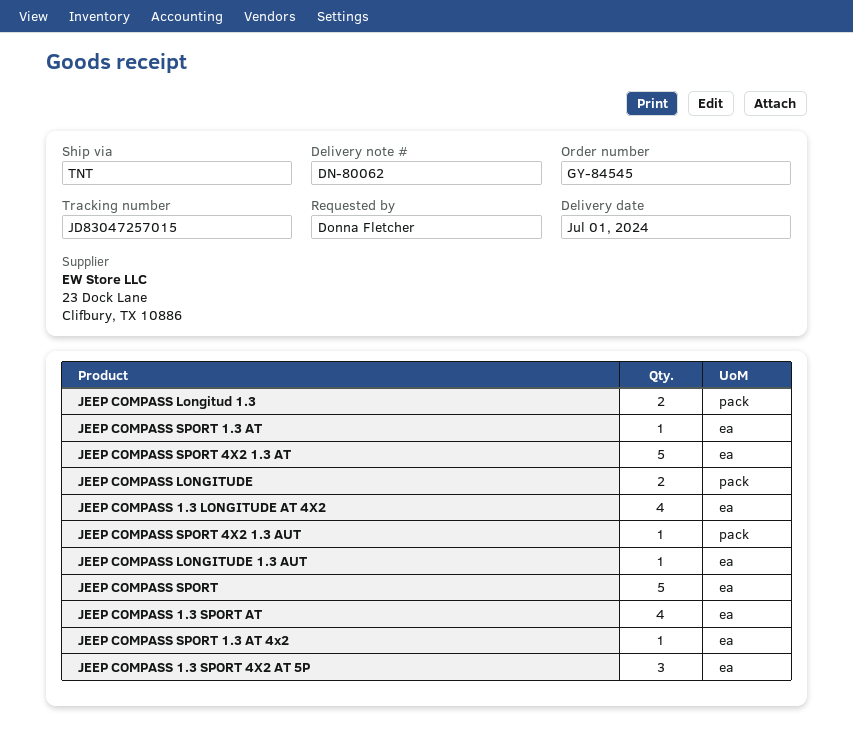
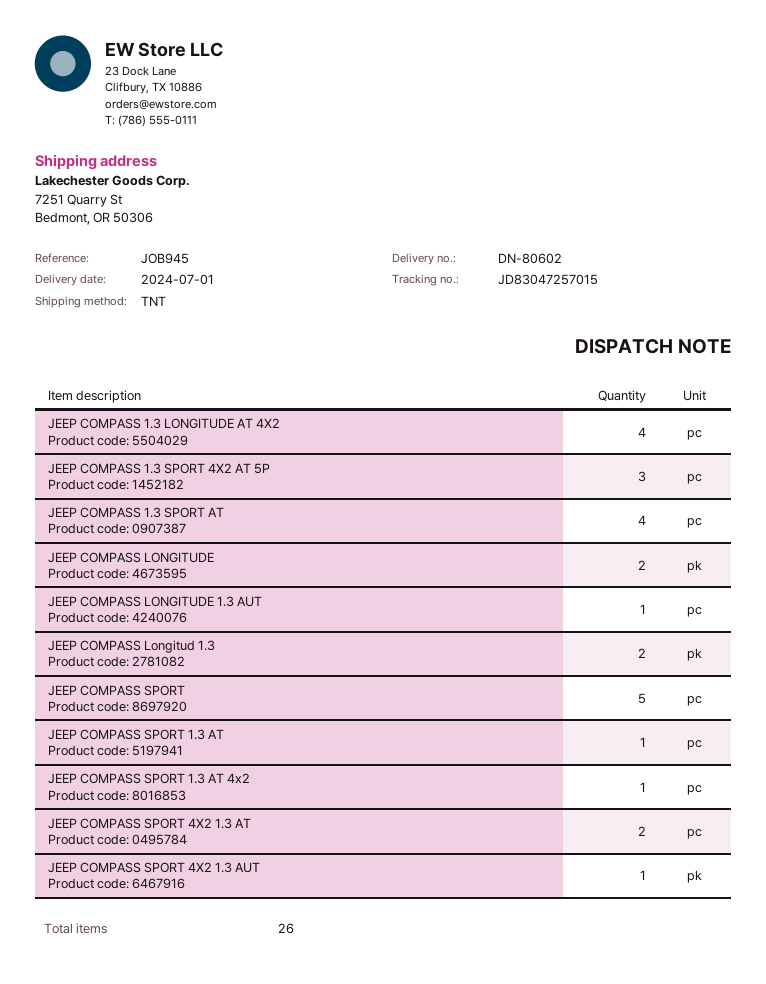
delivery note number: DN-80062 -> DN-80602
JEEP COMPASS SPORT 4X2 1.3 AT: 5 -> 2

